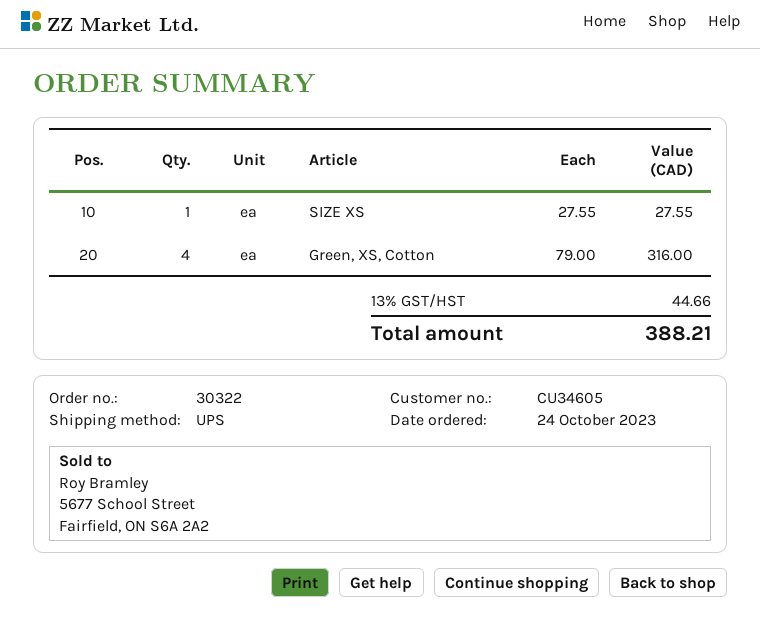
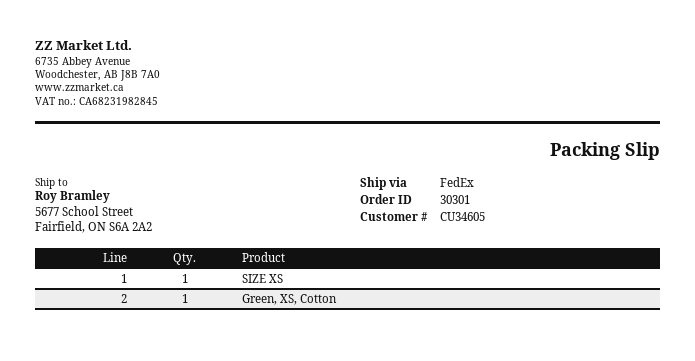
order number: 30322 -> 30301
shipping method: UPS -> FedEx
Green, XS, Cotton: 4 -> 1

